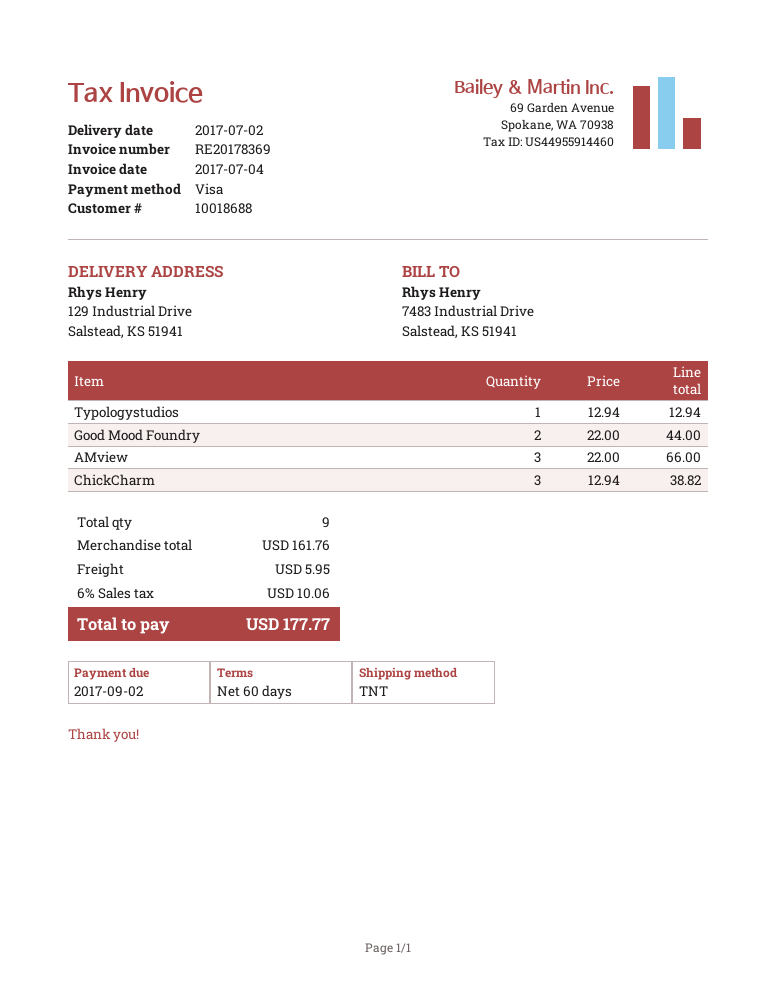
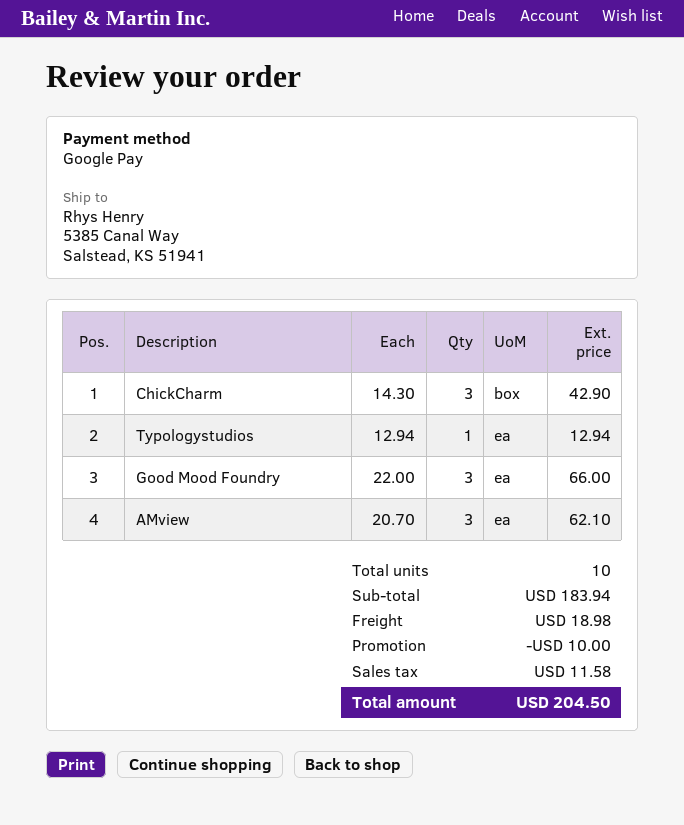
payment method: Visa -> Google Pay
ship to: 129 Industrial Drive, Salstead, KS 51941 -> 5385 Canal Way, Salstead, KS 51941
Good Mood Foundry: 2 x 22.00 = 44.00 -> 3 x 22.00 = 66.00
AMview: 3 x 22.00 = 66.00 -> 3 x 20.70 = 62.10
ChickCharm: 3 x 12.94 = 38.82 -> 3 x 14.30 = 42.90
total quantity: 9 -> 10
subtotal: 161.76 -> 183.94
discount: none -> 10.00
shipping: 5.95 -> 18.98
tax: 10.06 -> 11.58
total: 177.77 -> 204.50

